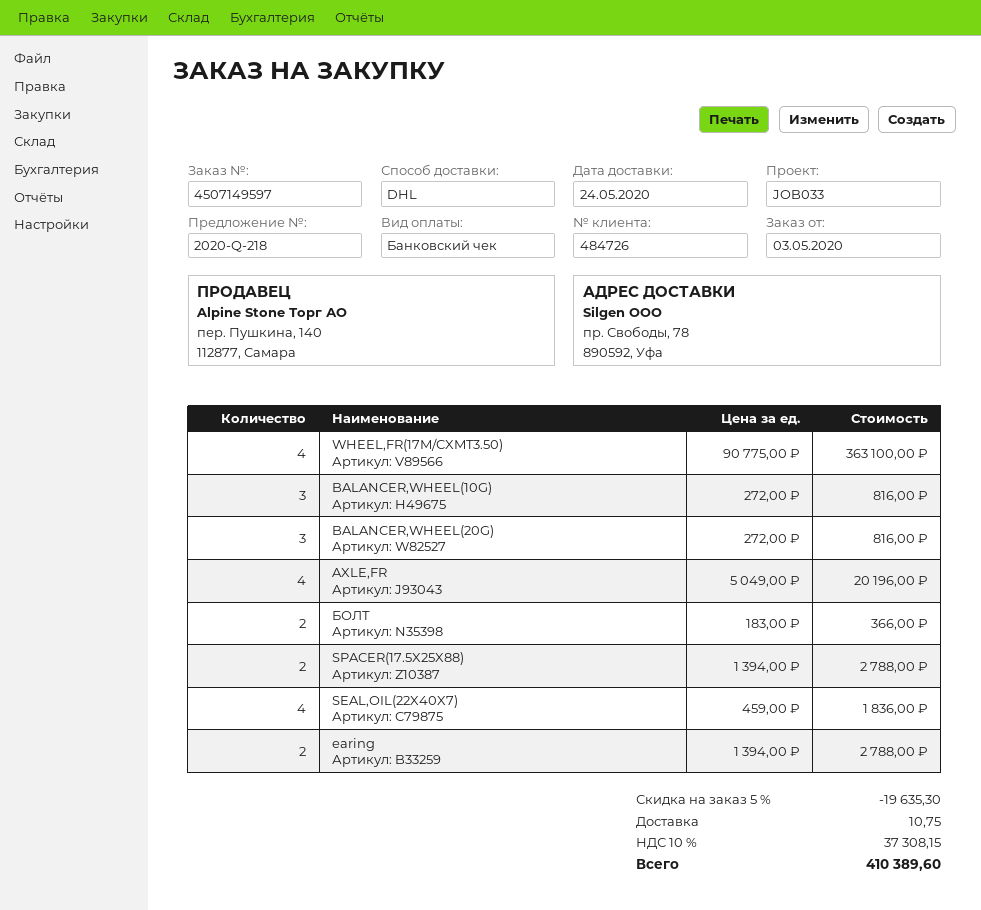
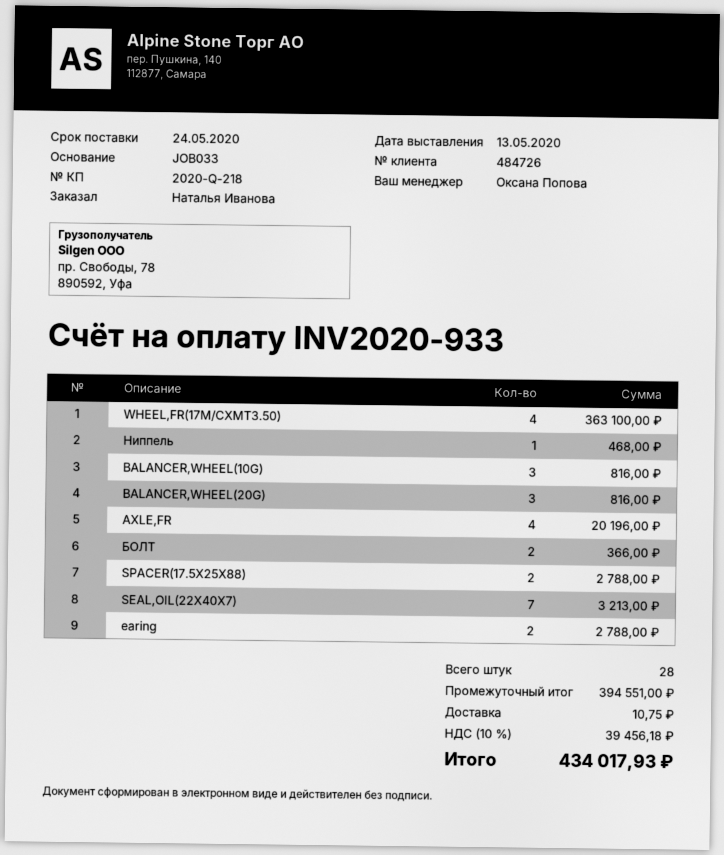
SEAL,OIL(22X40X7): 4 for 1836.00 -> 7 for 3213.00
Ниппель: none -> 1 for 468.00
discount: 5% = 19635.30 -> none
tax: 10% = 37308.15 -> 10% = 39456.18
total: 410389.60 -> 434017.93

